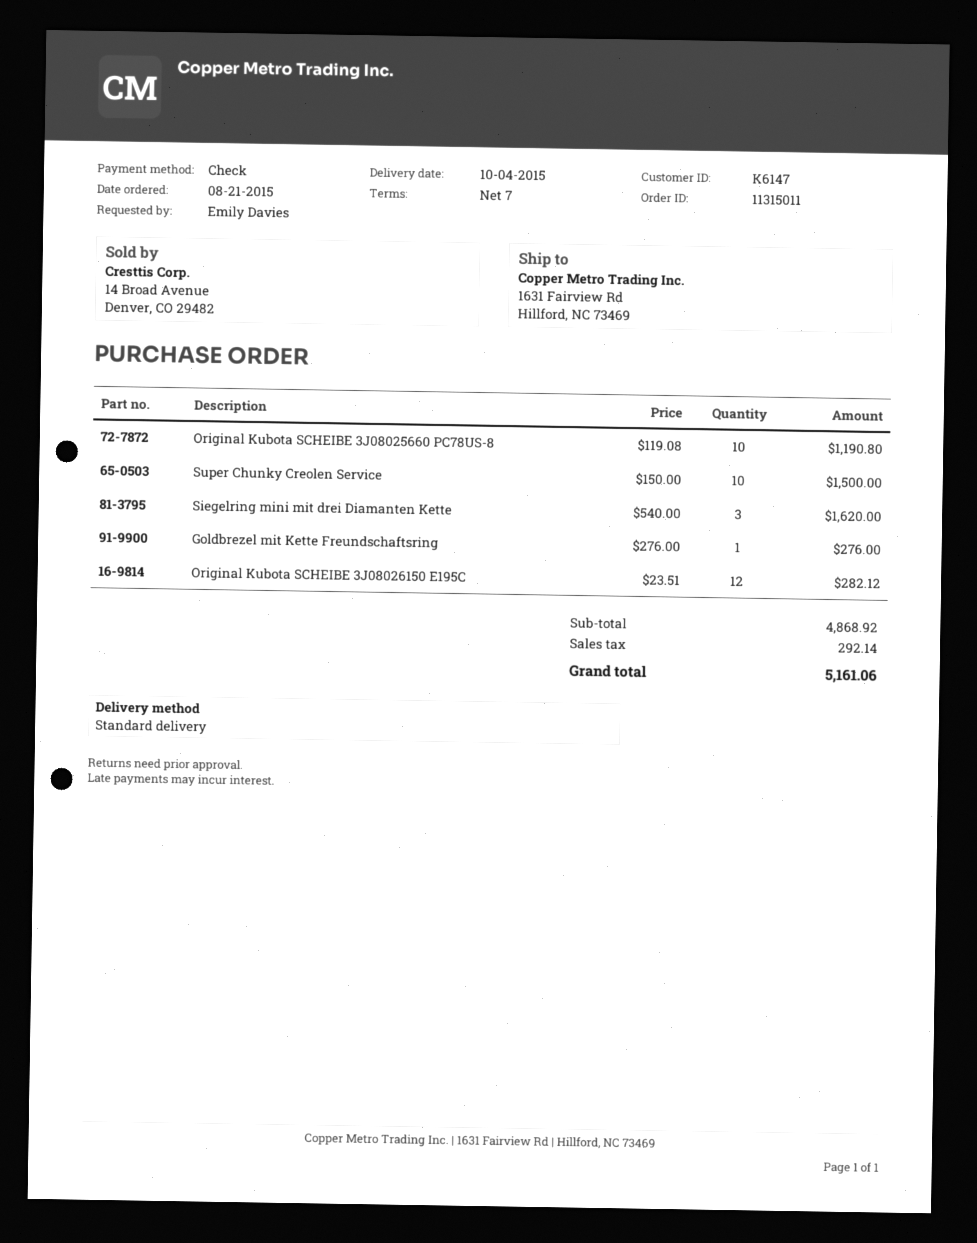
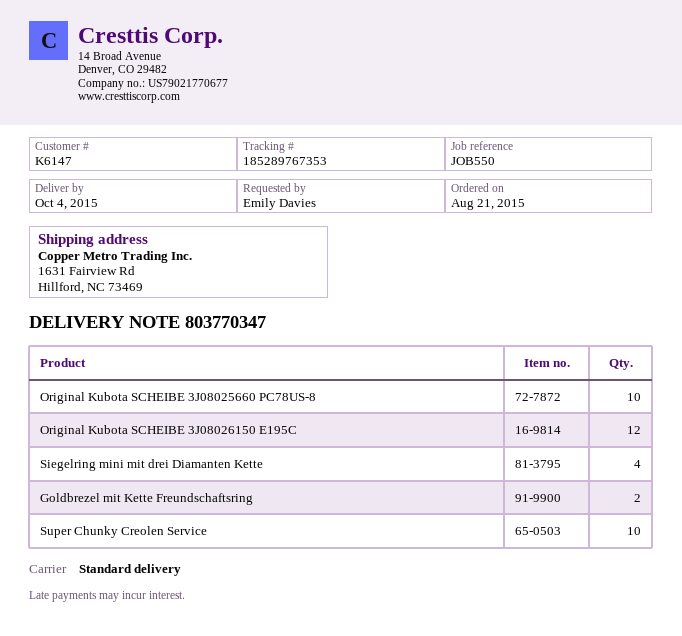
Siegelring mini mit drei Diamanten Kette: 3 -> 4
Goldbrezel mit Kette Freundschaftsring: 1 -> 2

